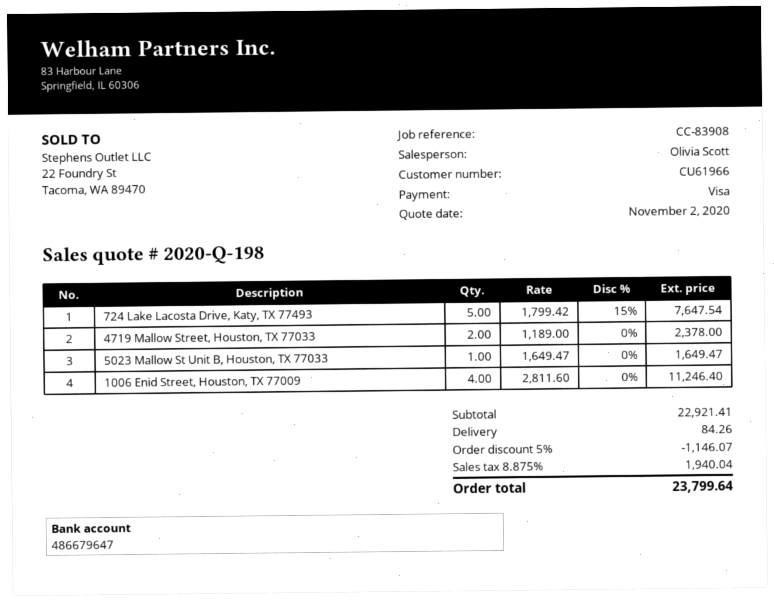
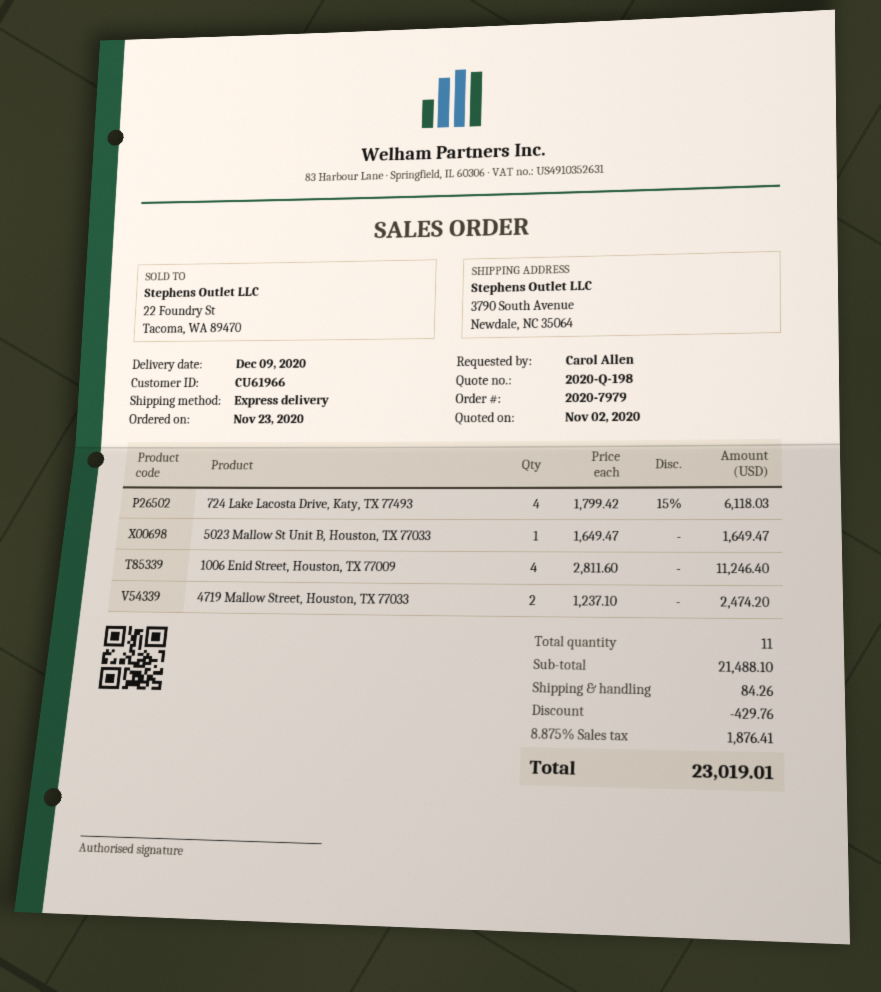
724 Lake Lacosta Drive, Katy, TX 77493: 5 x 1799.42 - 15% = 7647.54 -> 4 x 1799.42 - 15% = 6118.03
4719 Mallow Street, Houston, TX 77033: 2 x 1189.00 = 2378.00 -> 2 x 1237.10 = 2474.20
subtotal: 22921.41 -> 21488.10
discount: 1146.07 -> 429.76
tax: 8.875% = 1940.04 -> 8.875% = 1876.41
total: 23799.64 -> 23019.01

